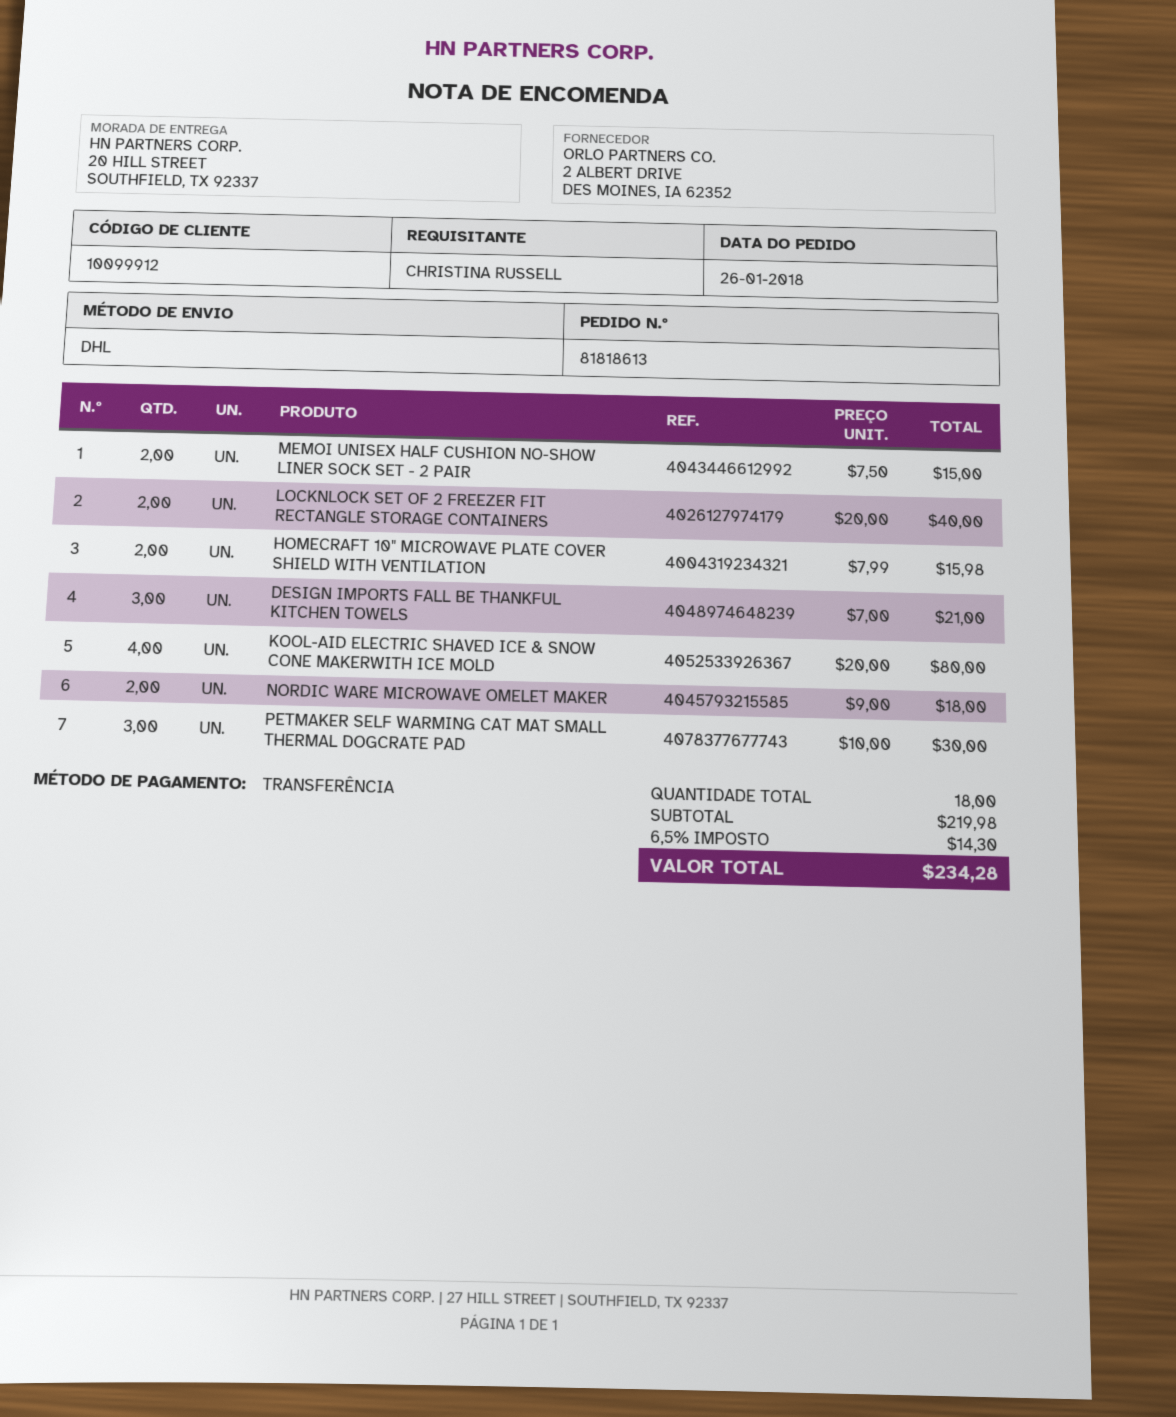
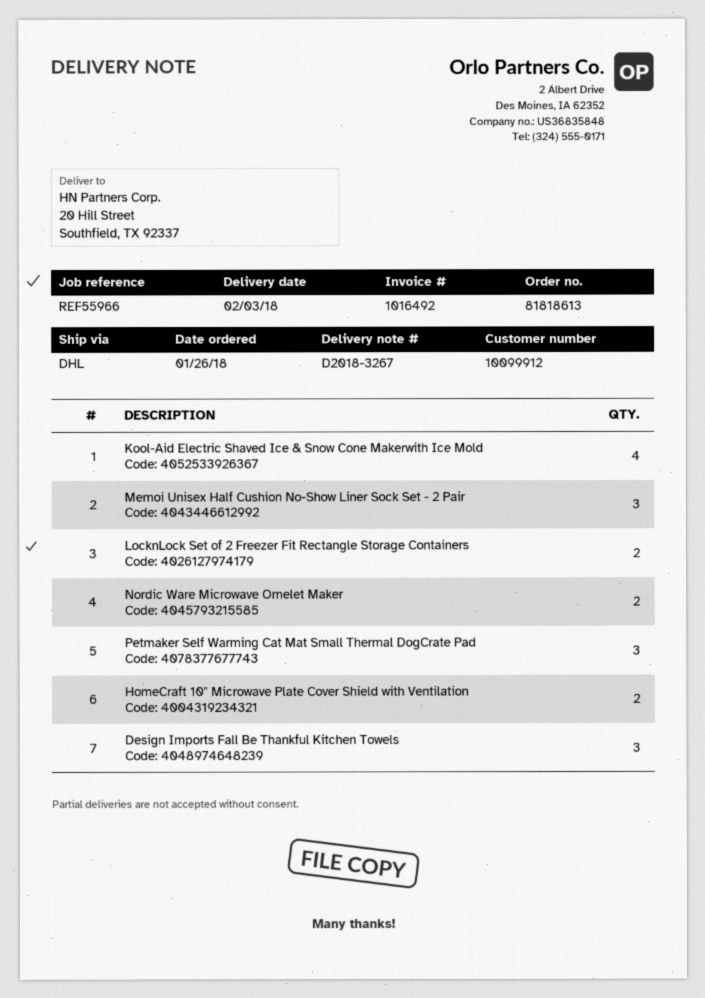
MEMOI UNISEX HALF CUSHION NO-SHOW LINER SOCK SET - 2 PAIR: 2 -> 3

